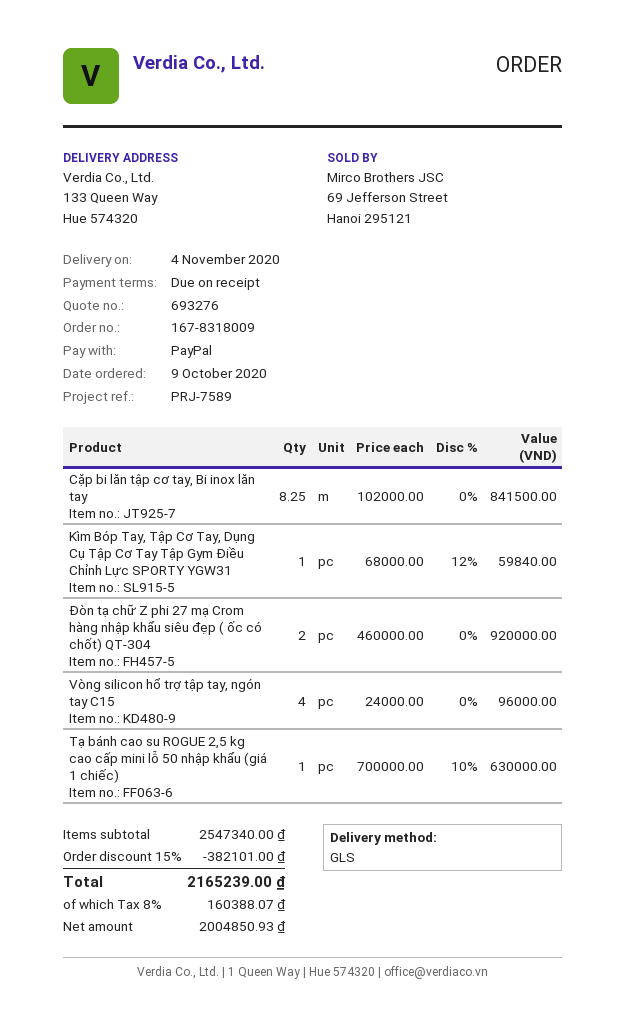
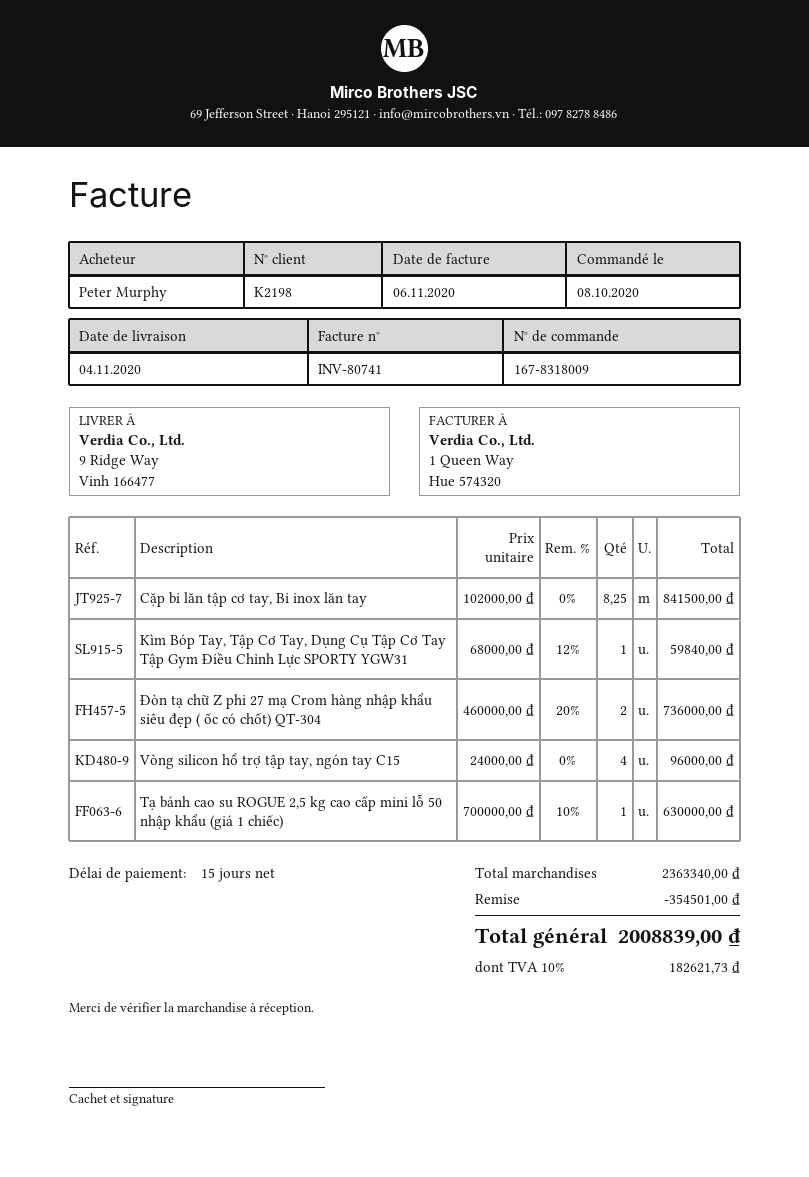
order date: 2020-10-09 -> 2020-10-08
payment terms: on receipt -> 15 days
ship to: 133 Queen Way, Hue 574320 -> 9 Ridge Way, Vinh 166477
Đòn tạ chữ Z phi 27 mạ Crom hàng nhập khẩu siêu đẹp ( ốc có chốt) QT-304: 2 x 460000.00 = 920000.00 -> 2 x 460000.00 - 20% = 736000.00
subtotal: 2547340.00 -> 2363340.00
discount: 382101.00 -> 354501.00
tax: 8% = 160388.07 -> 10% = 182621.73
total: 2165239.00 -> 2008839.00

